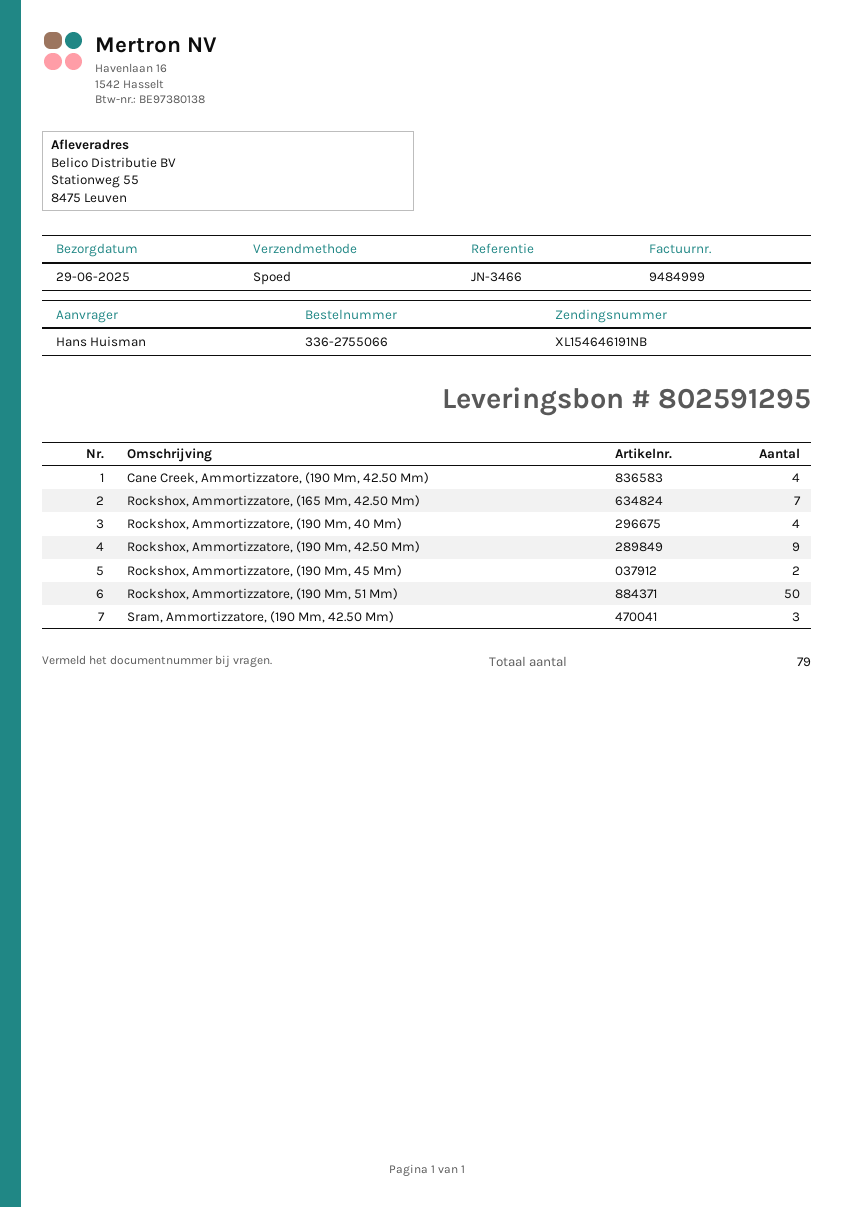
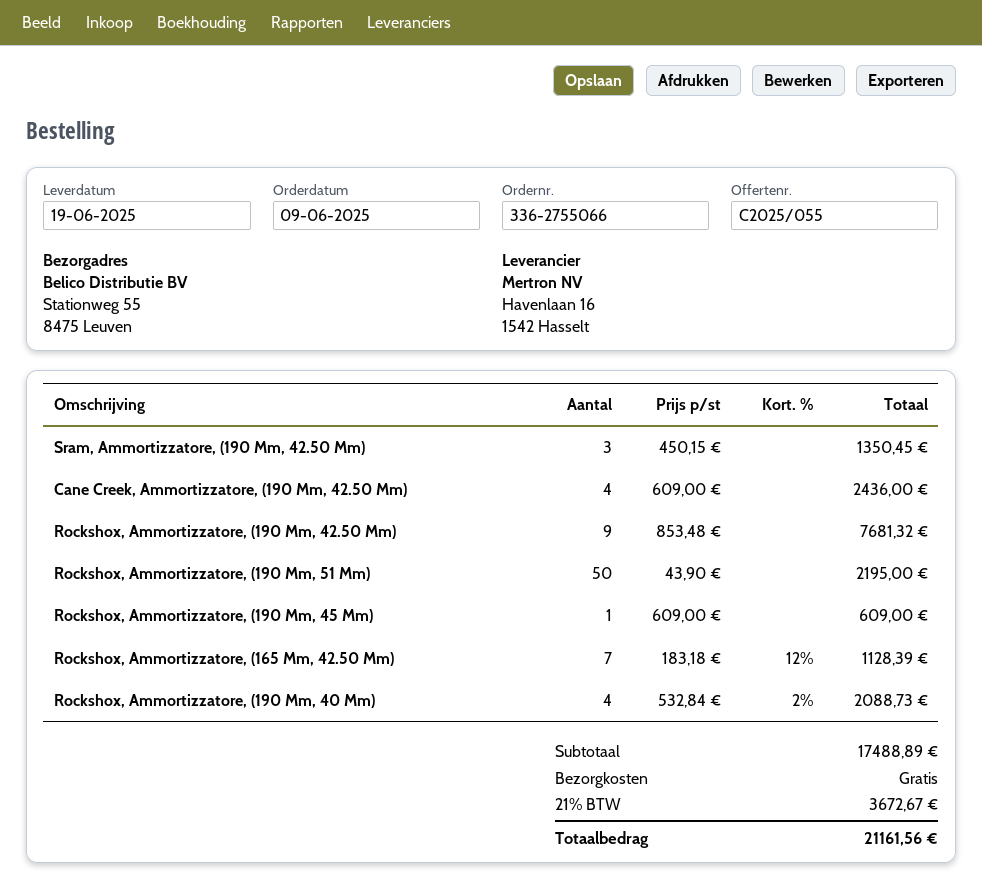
delivery date: 2025-06-29 -> 2025-06-19
Rockshox, Ammortizzatore, (190 Mm, 45 Mm): 2 -> 1

